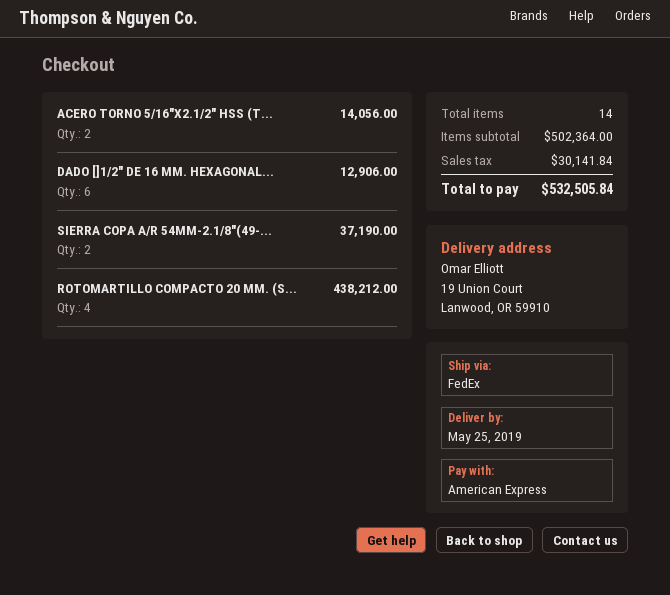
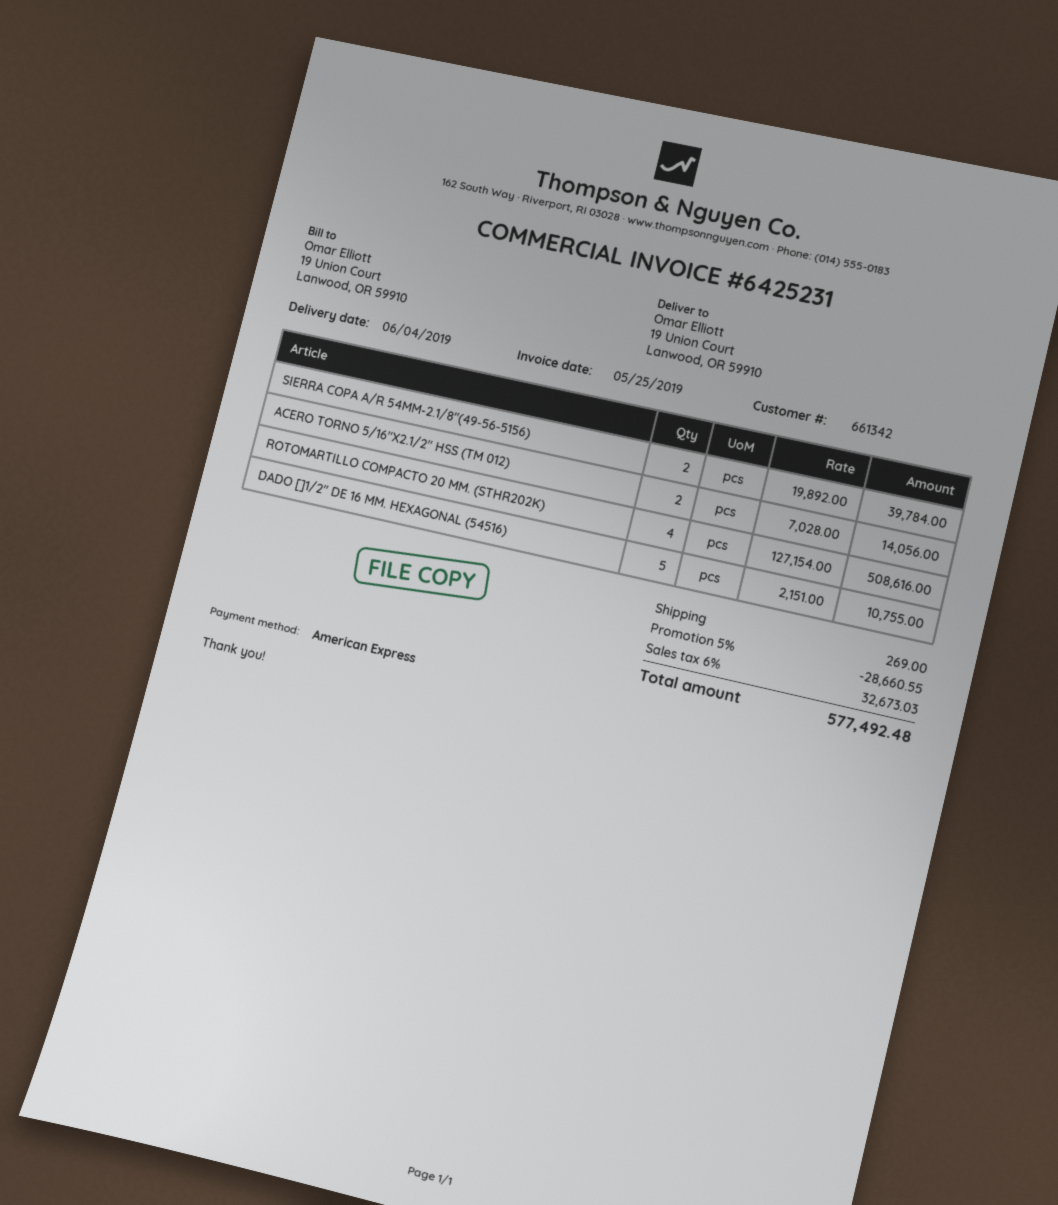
delivery date: 2019-05-25 -> 2019-06-04
DADO []1/2″ DE 16 MM. HEXAGONAL...: 6 for 12906.00 -> 5 for 10755.00
SIERRA COPA A/R 54MM-2.1/8″(49-...: 2 for 37190.00 -> 2 for 39784.00
ROTOMARTILLO COMPACTO 20 MM. (S...: 4 for 438212.00 -> 4 for 508616.00
discount: none -> 5% = 28660.55
shipping: none -> 269.00
tax: 30141.84 -> 32673.03
total: 532505.84 -> 577492.48

